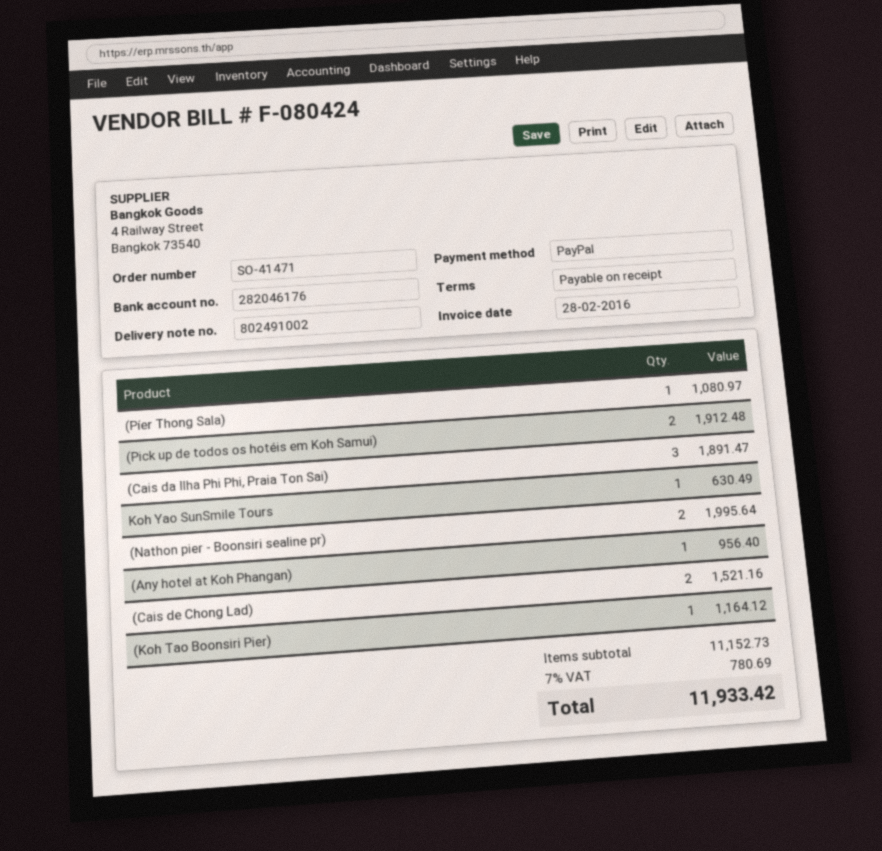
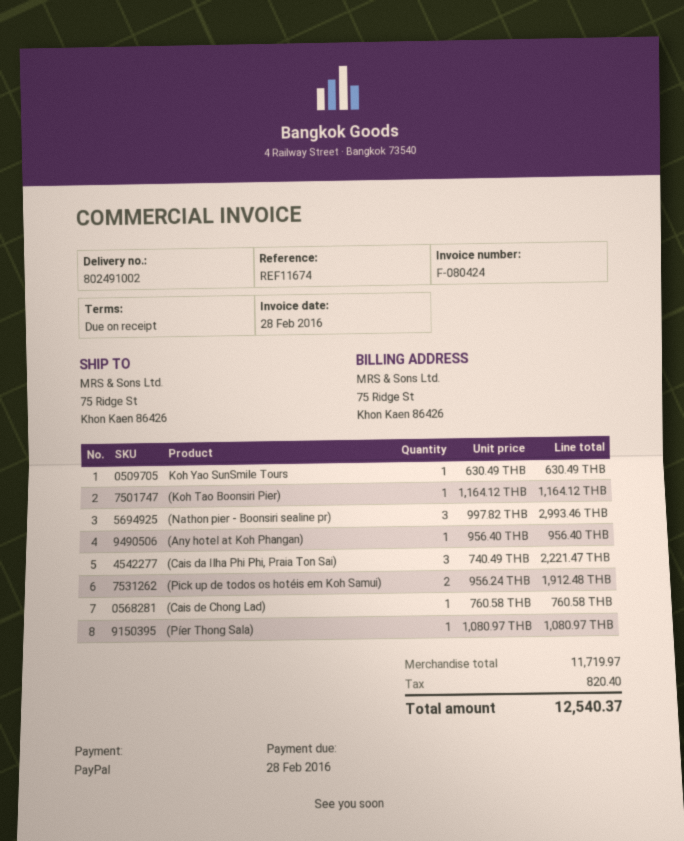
(Cais da Ilha Phi Phi, Praia Ton Sai): 3 for 1891.47 -> 3 for 2221.47
(Nathon pier - Boonsiri sealine pr): 2 for 1995.64 -> 3 for 2993.46
(Cais de Chong Lad): 2 for 1521.16 -> 1 for 760.58
subtotal: 11152.73 -> 11719.97
tax: 780.69 -> 820.40
total: 11933.42 -> 12540.37

